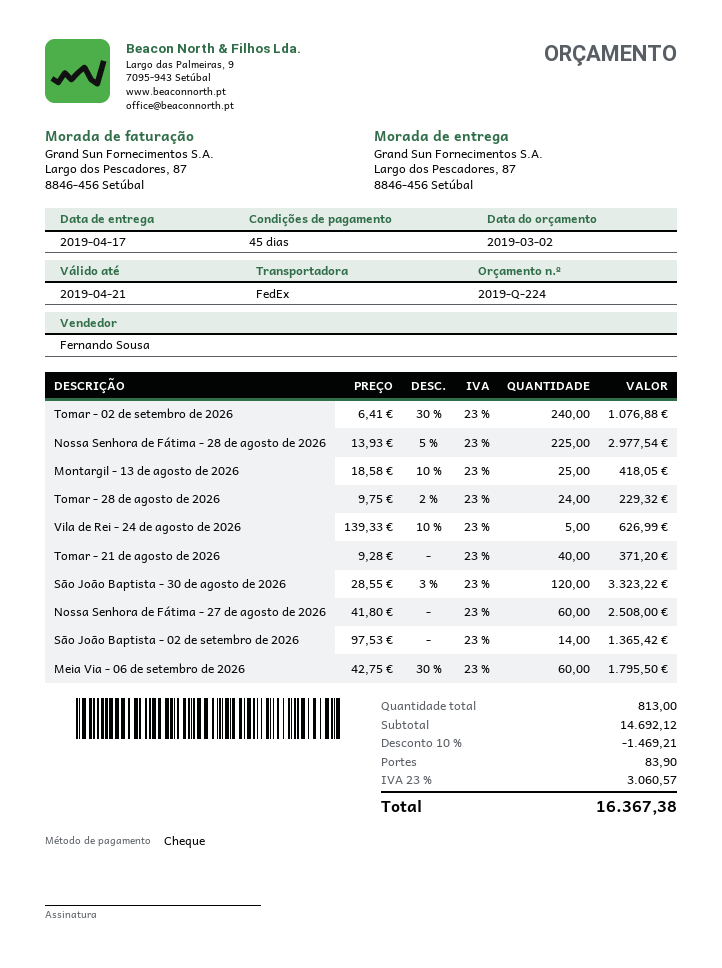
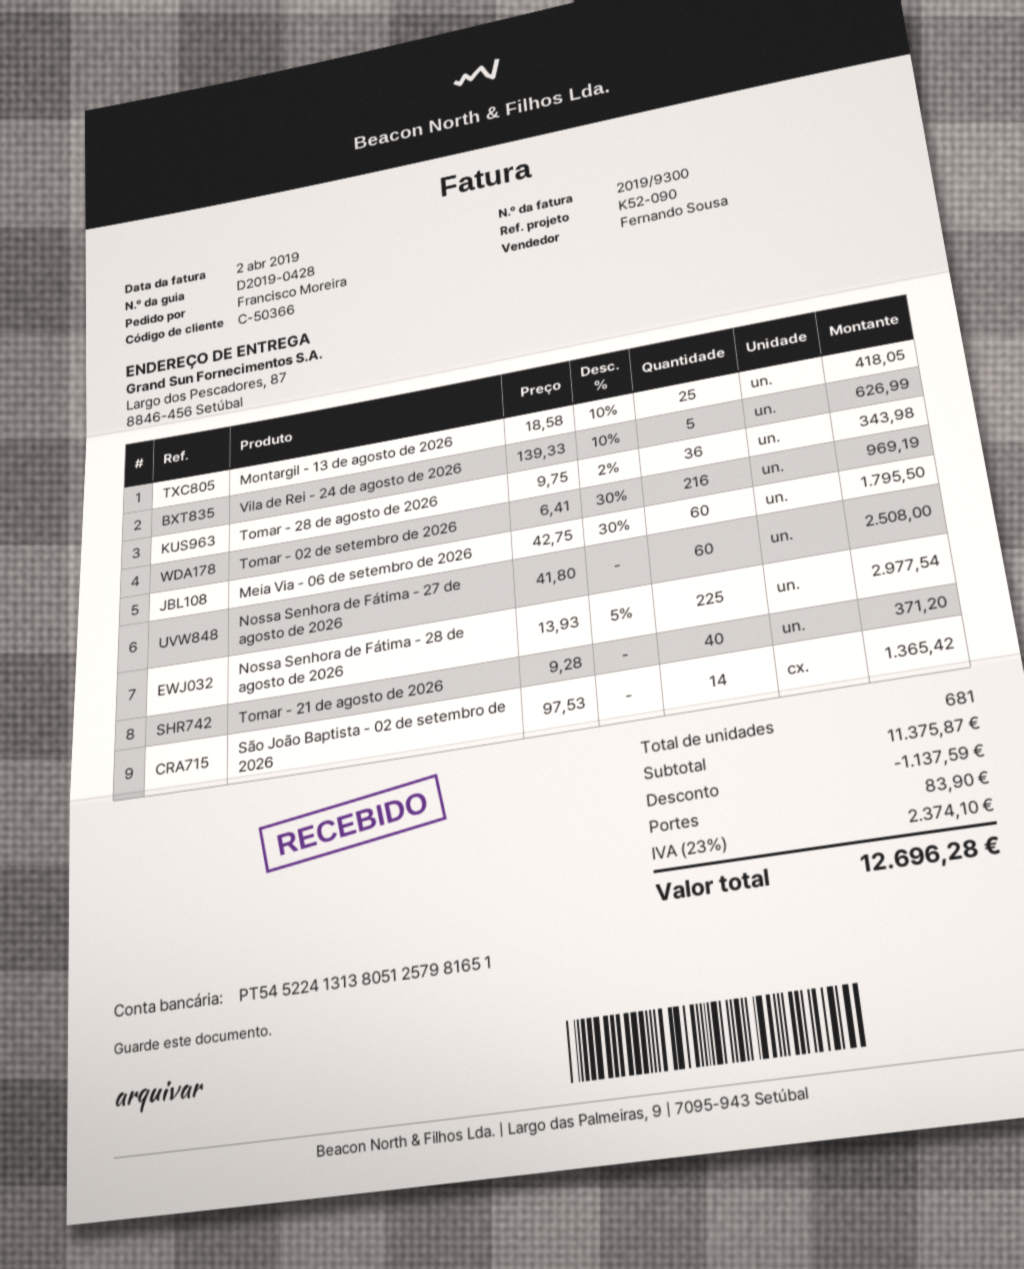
Tomar - 02 de setembro de 2026: 240 x 6.41 - 30% = 1076.88 -> 216 x 6.41 - 30% = 969.19
Tomar - 28 de agosto de 2026: 24 x 9.75 - 2% = 229.32 -> 36 x 9.75 - 2% = 343.98
São João Baptista - 30 de agosto de 2026: 120 x 28.55 - 3% = 3323.22 -> none
total quantity: 813 -> 681
subtotal: 14692.12 -> 11375.87
discount: 1469.21 -> 1137.59
tax: 23% = 3060.57 -> 23% = 2374.10
total: 16367.38 -> 12696.28

